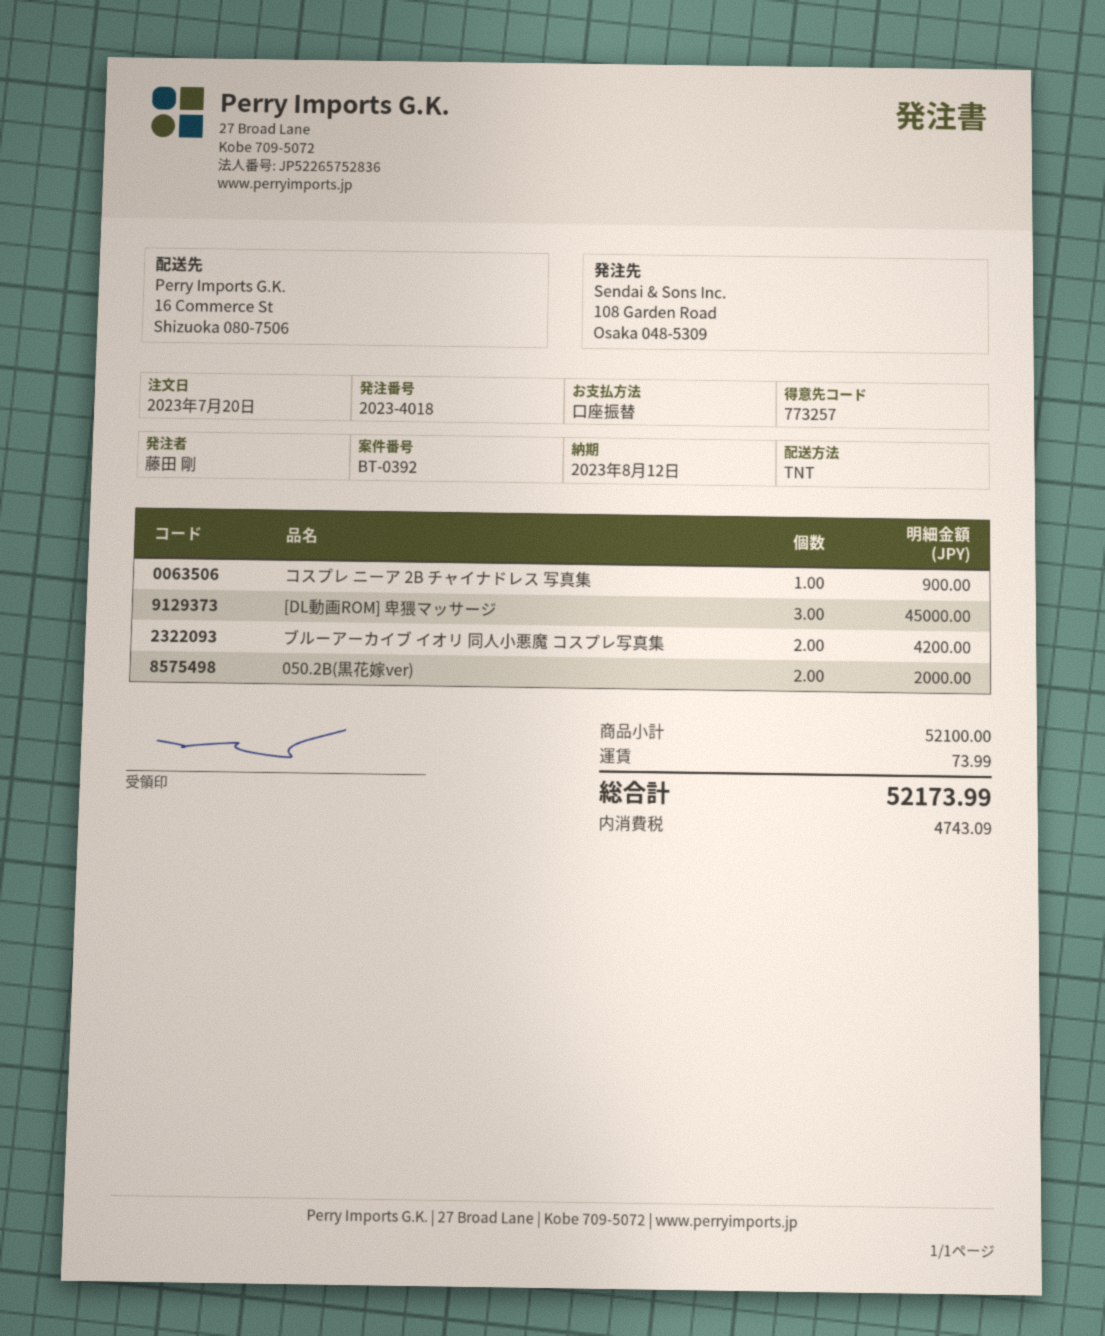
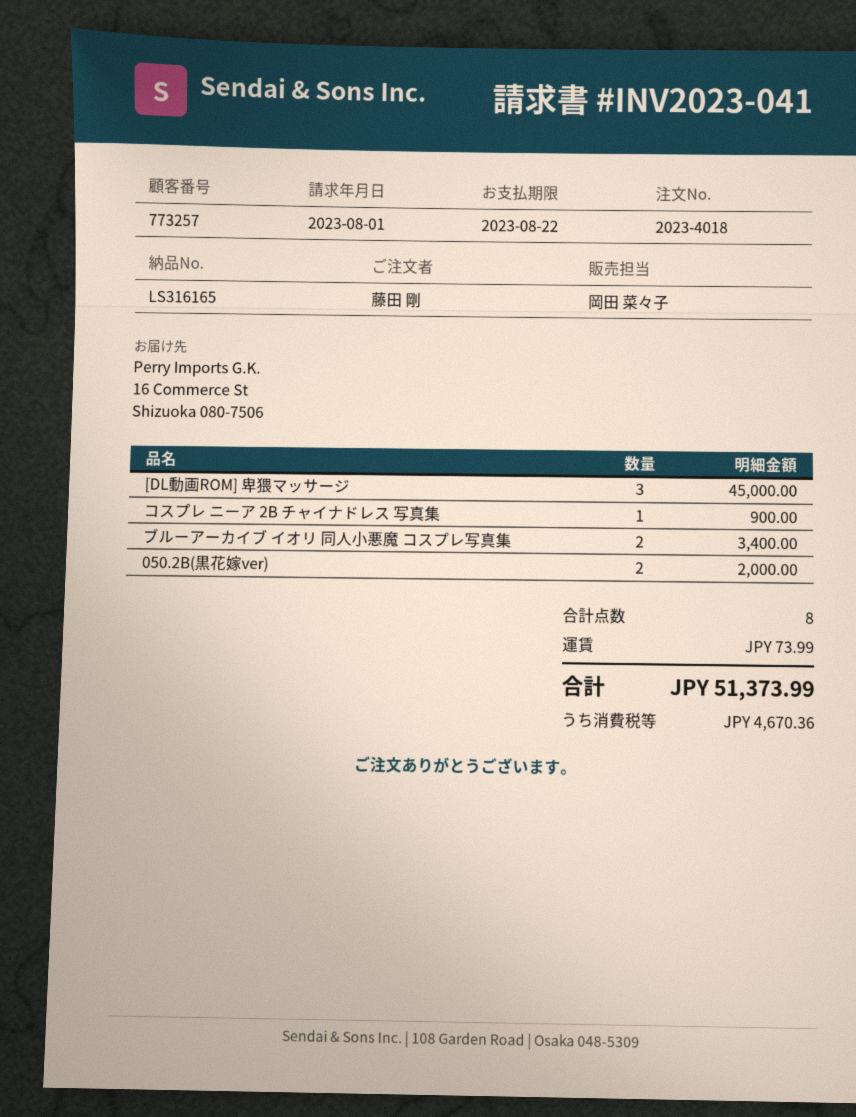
ブルーアーカイブ イオリ 同人小悪魔 コスプレ写真集: 2 for 4200.00 -> 2 for 3400.00
tax: 4743.09 -> 4670.36
total: 52173.99 -> 51373.99

